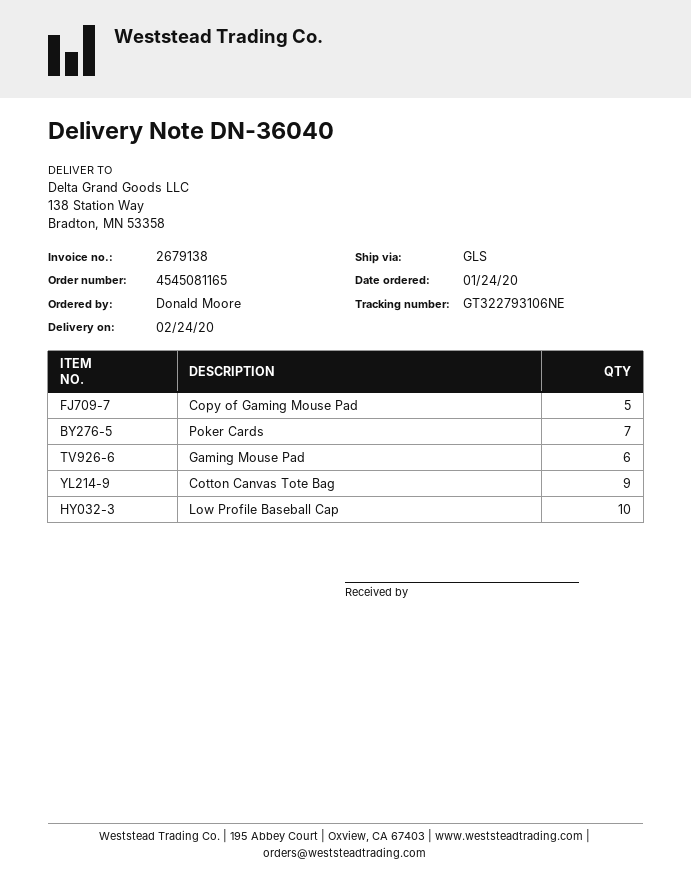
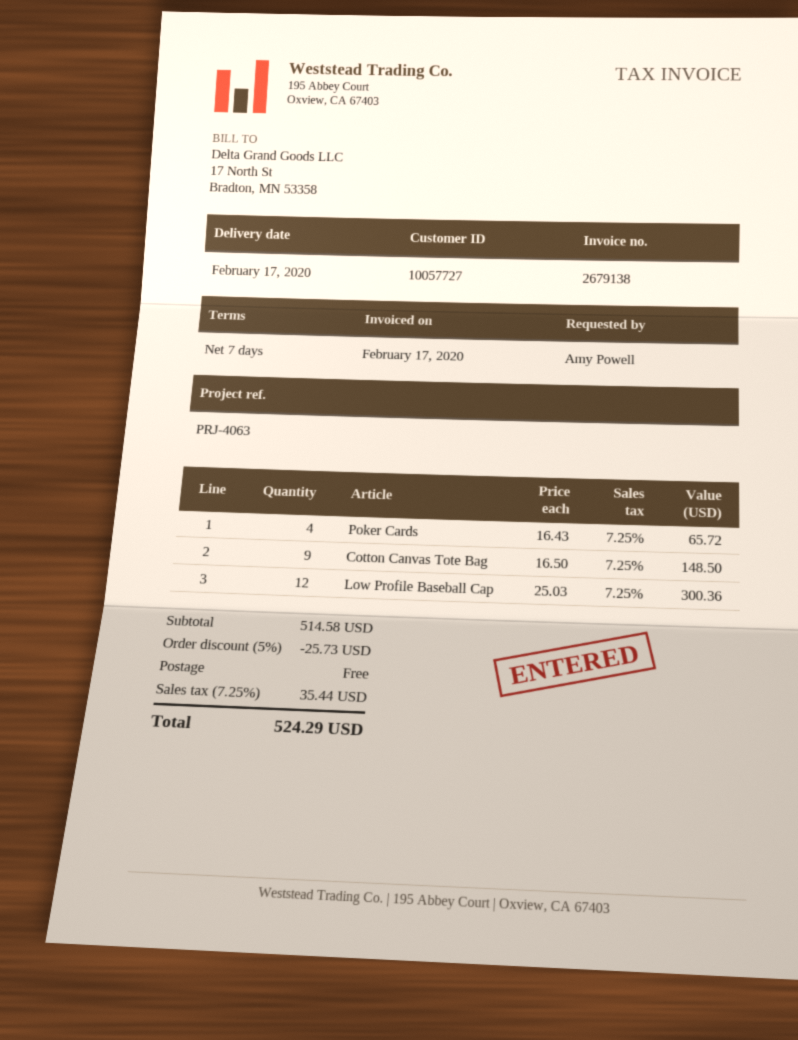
delivery date: 2020-02-24 -> 2020-02-17
ordered by: Donald Moore -> Amy Powell
Copy of Gaming Mouse Pad: 5 -> none
Poker Cards: 7 -> 4
Gaming Mouse Pad: 6 -> none
Low Profile Baseball Cap: 10 -> 12

